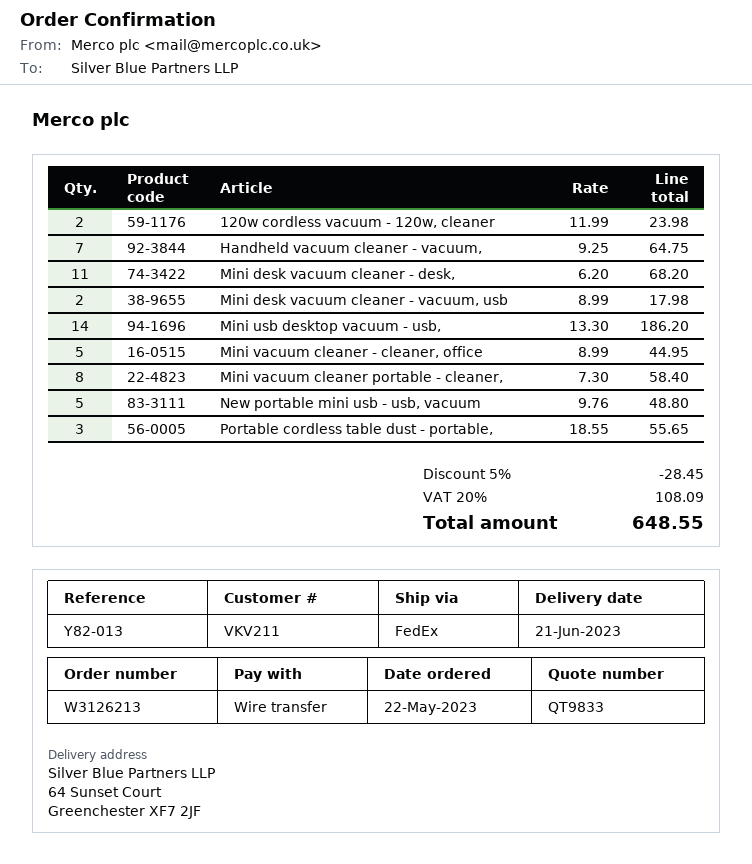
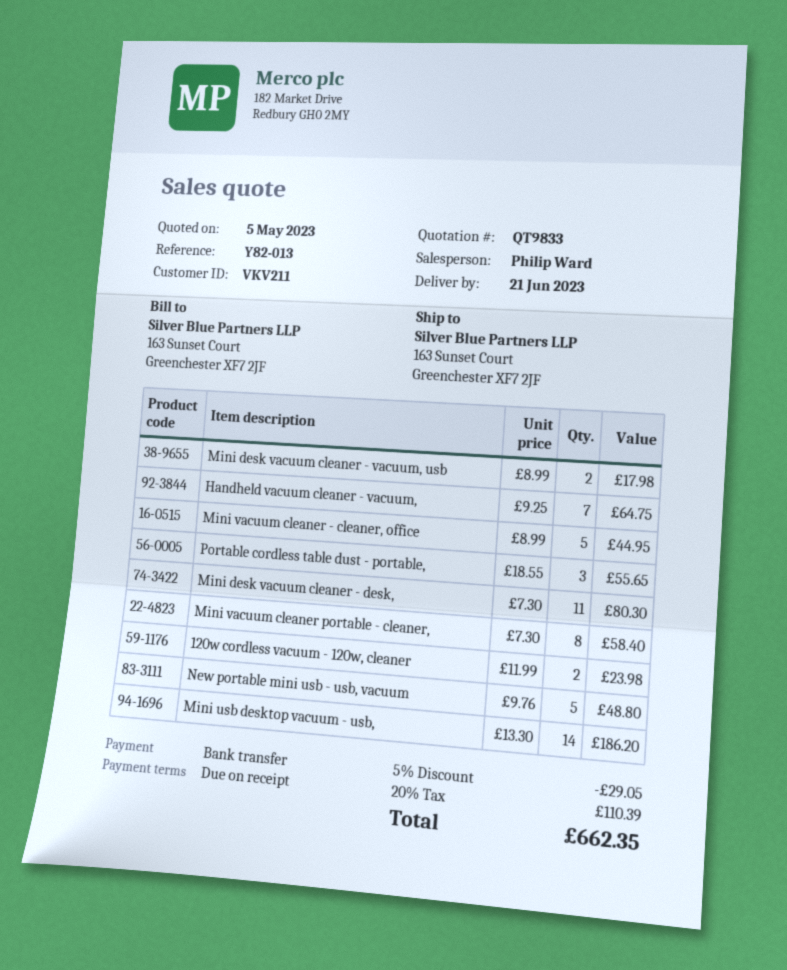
ship to: 64 Sunset Court, Greenchester XF7 2JF -> 163 Sunset Court, Greenchester XF7 2JF
Mini desk vacuum cleaner - desk,: 11 x 6.20 = 68.20 -> 11 x 7.30 = 80.30
discount: 5% = 28.45 -> 5% = 29.05
tax: 20% = 108.09 -> 20% = 110.39
total: 648.55 -> 662.35

